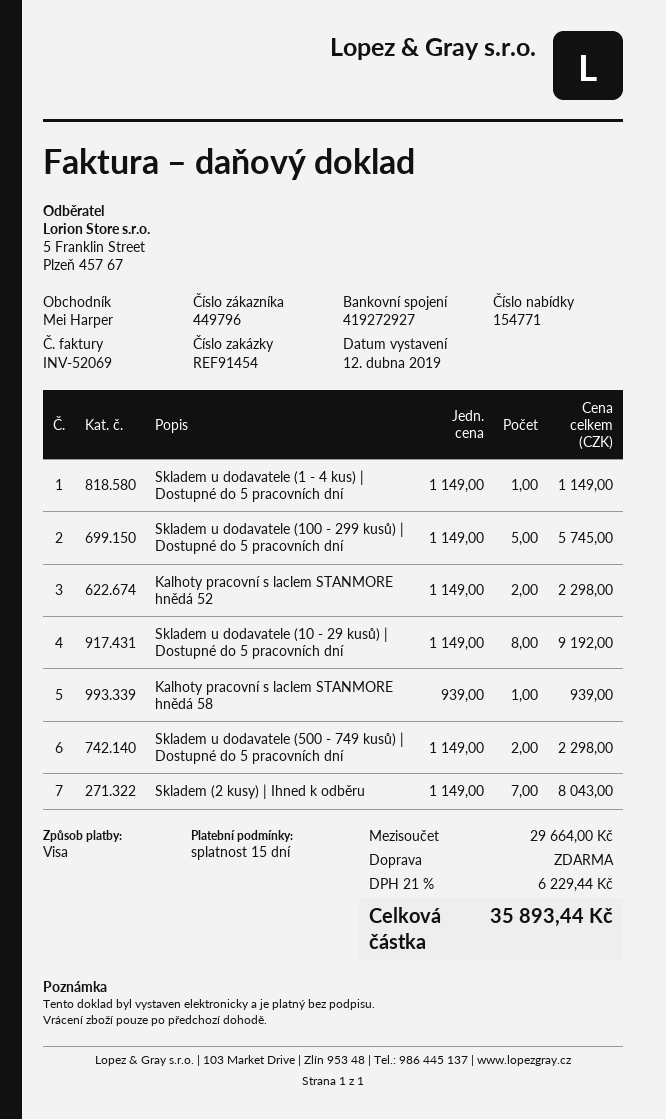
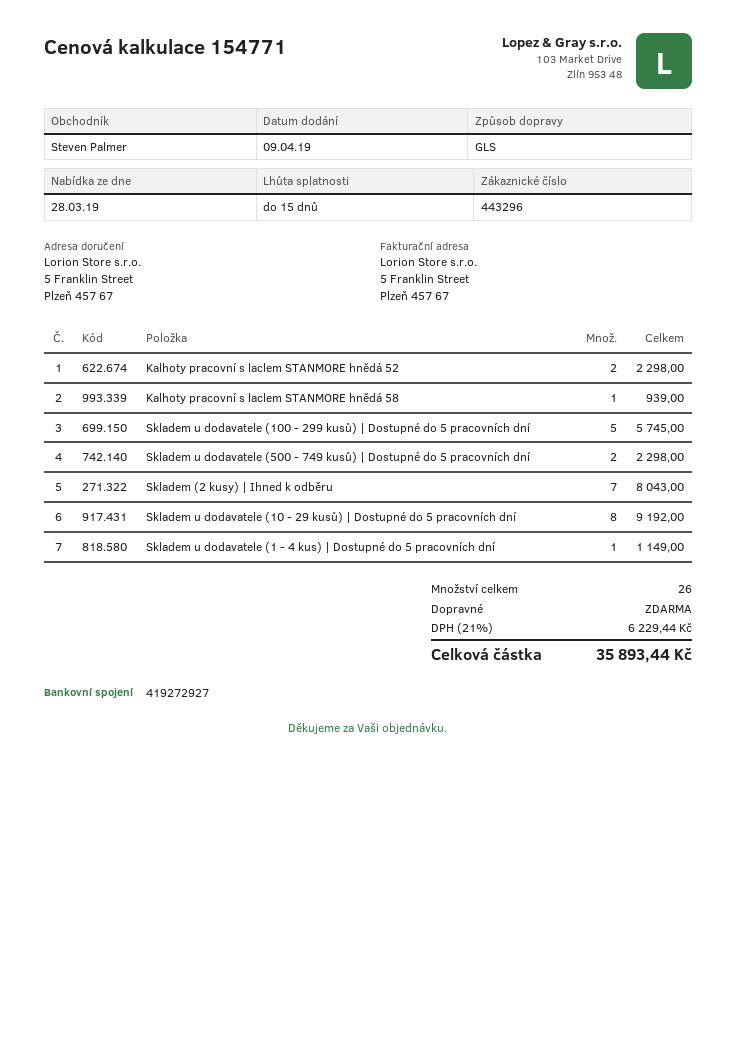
customer number: 449796 -> 443296
sales rep: Mei Harper -> Steven Palmer

